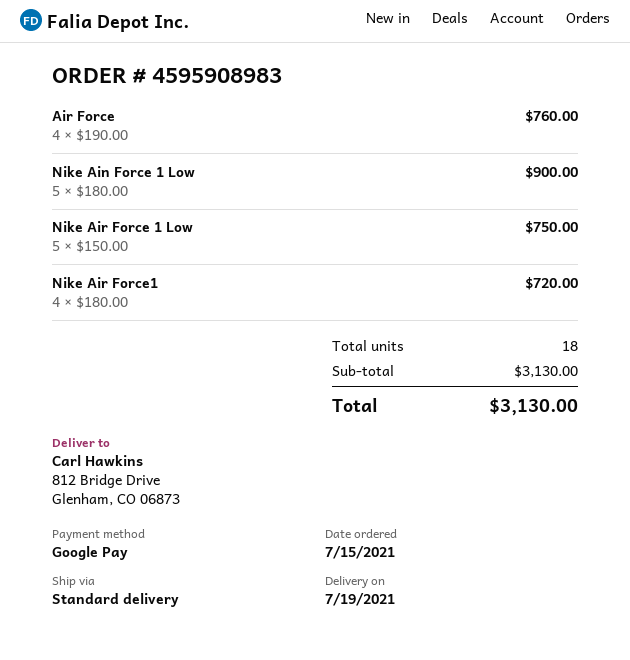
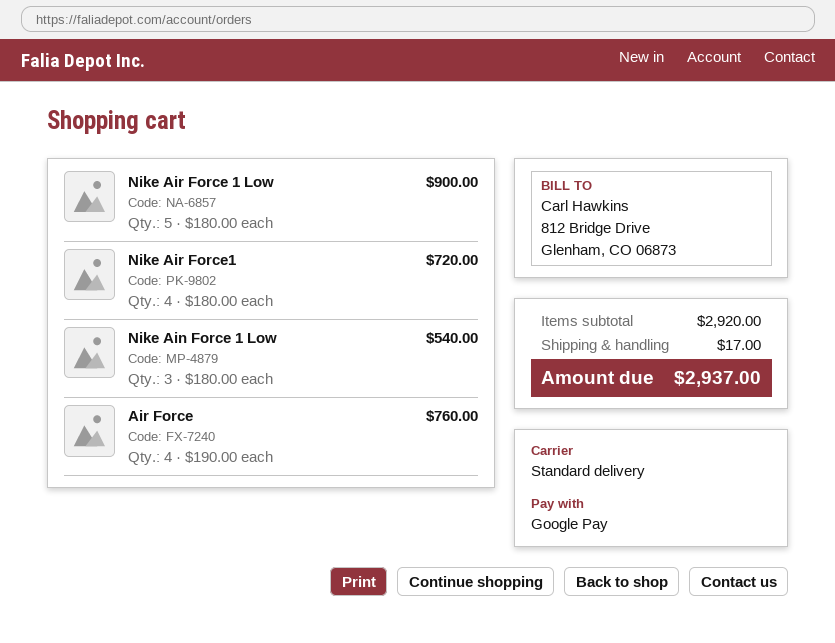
Nike Ain Force 1 Low: 5 x 180.00 = 900.00 -> 3 x 180.00 = 540.00
Nike Air Force 1 Low: 5 x 150.00 = 750.00 -> 5 x 180.00 = 900.00
subtotal: 3130.00 -> 2920.00
shipping: none -> 17.00
total: 3130.00 -> 2937.00

